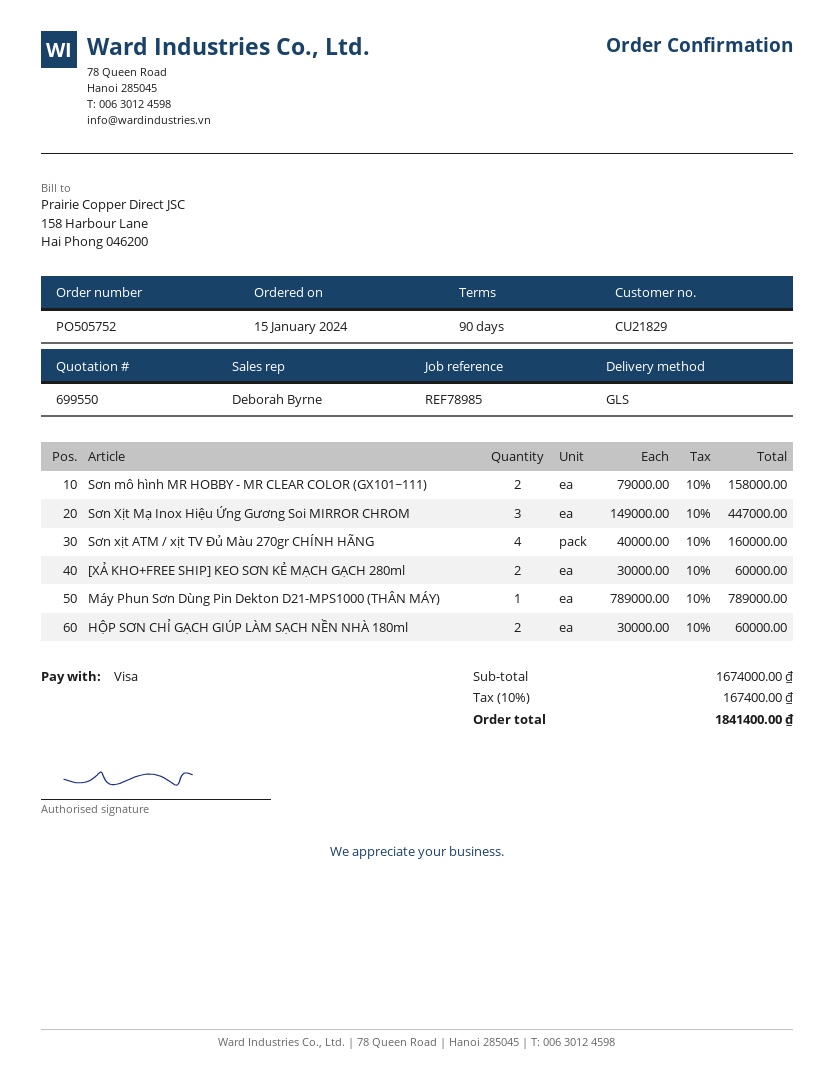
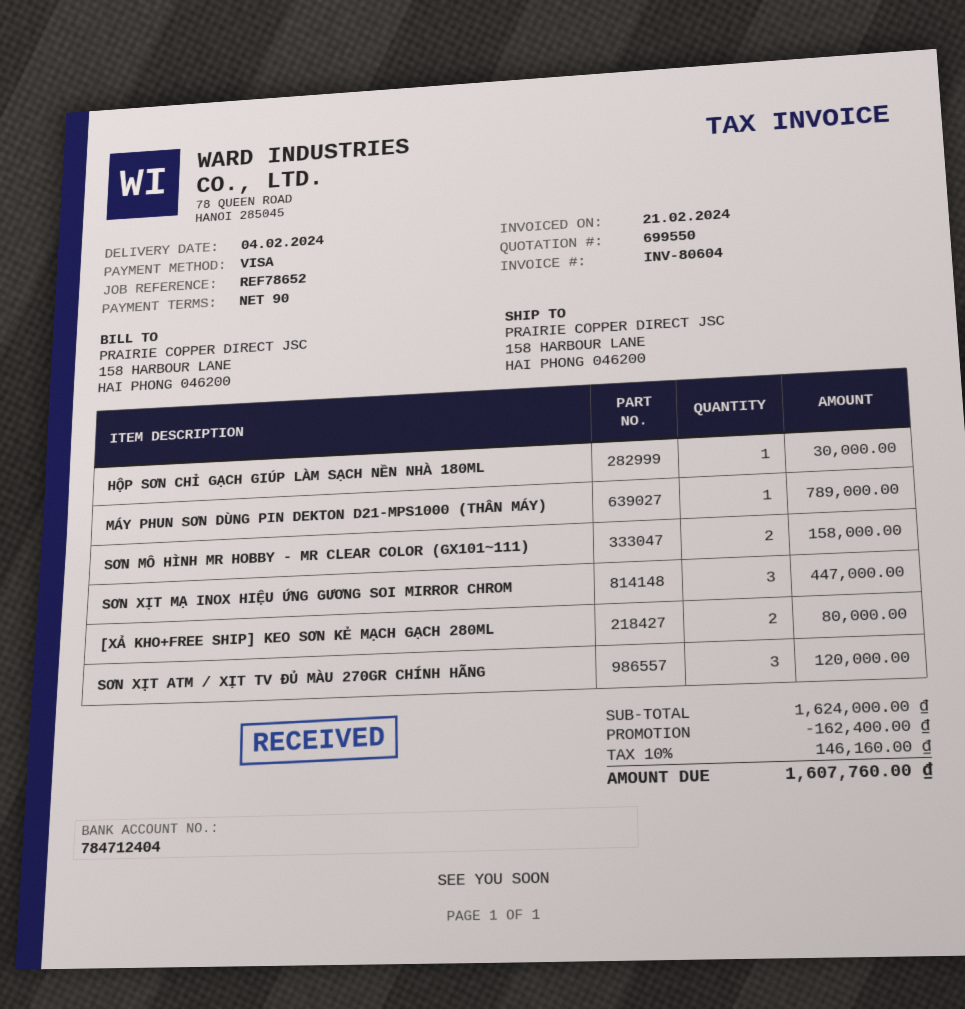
reference: REF78985 -> REF78652
Sơn xịt ATM / xịt TV Đủ Màu 270gr CHÍNH HÃNG: 4 for 160000.00 -> 3 for 120000.00
[XẢ KHO+FREE SHIP] KEO SƠN KẺ MẠCH GẠCH 280ml: 2 for 60000.00 -> 2 for 80000.00
HỘP SƠN CHỈ GẠCH GIÚP LÀM SẠCH NỀN NHÀ 180ml: 2 for 60000.00 -> 1 for 30000.00
subtotal: 1674000.00 -> 1624000.00
discount: none -> 162400.00
tax: 10% = 167400.00 -> 10% = 146160.00
total: 1841400.00 -> 1607760.00

